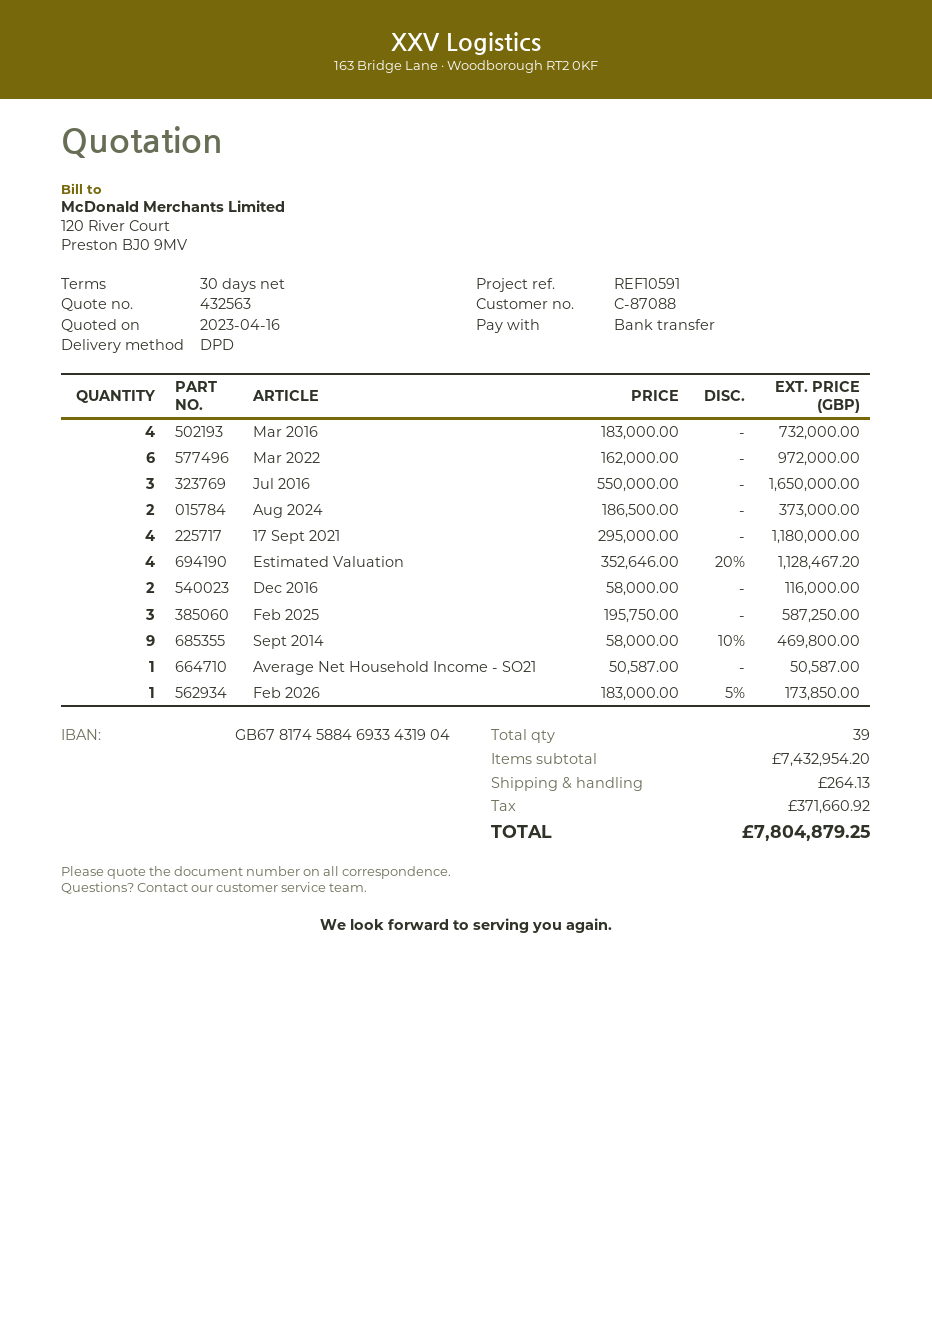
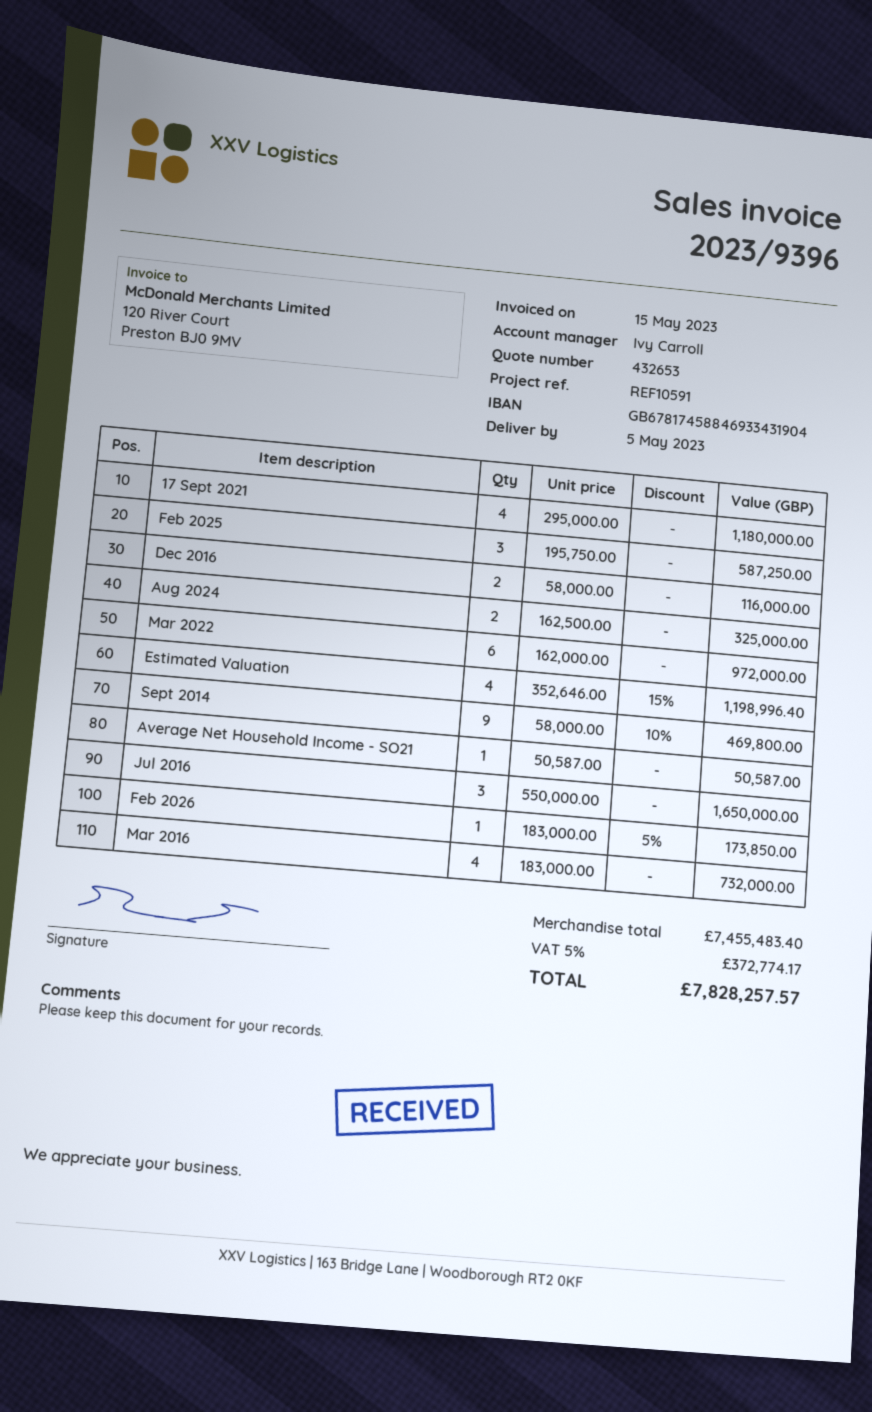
quote number: 432563 -> 432653
Aug 2024: 2 x 186500.00 = 373000.00 -> 2 x 162500.00 = 325000.00
Estimated Valuation: 4 x 352646.00 - 20% = 1128467.20 -> 4 x 352646.00 - 15% = 1198996.40
subtotal: 7432954.20 -> 7455483.40
shipping: 264.13 -> none
tax: 371660.92 -> 372774.17
total: 7804879.25 -> 7828257.57

